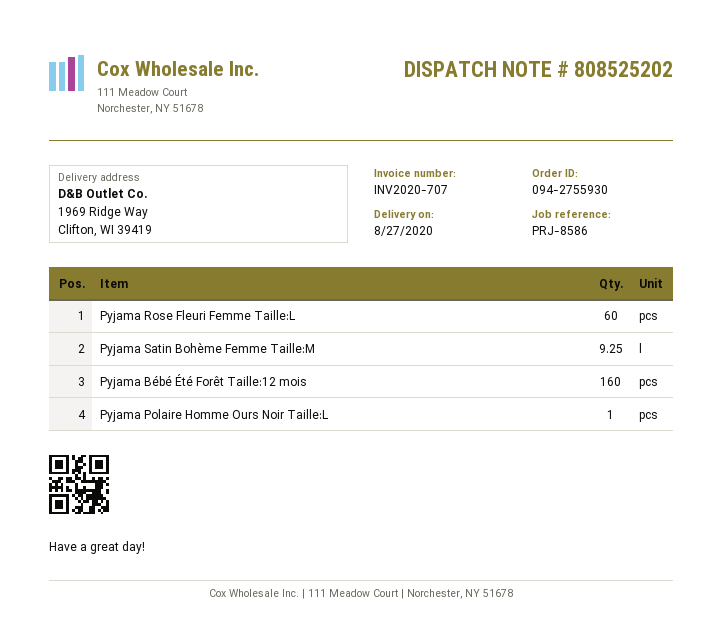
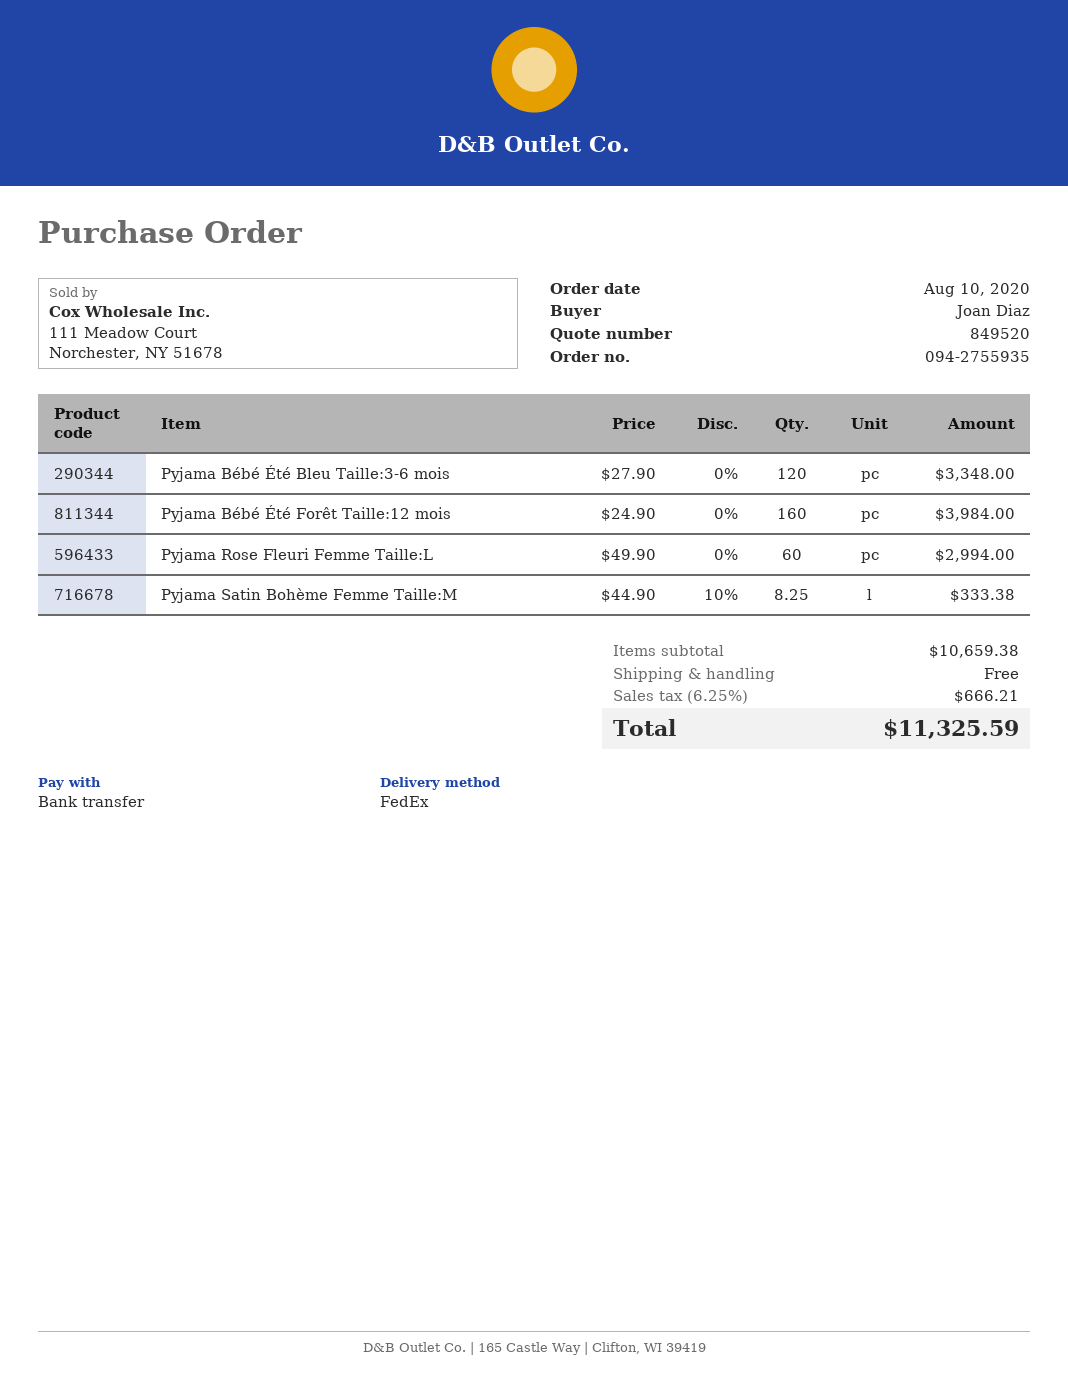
order number: 094-2755930 -> 094-2755935
Pyjama Satin Bohème Femme Taille:M: 9.25 -> 8.25
Pyjama Polaire Homme Ours Noir Taille:L: 1 -> none
Pyjama Bébé Été Bleu Taille:3-6 mois: none -> 120

